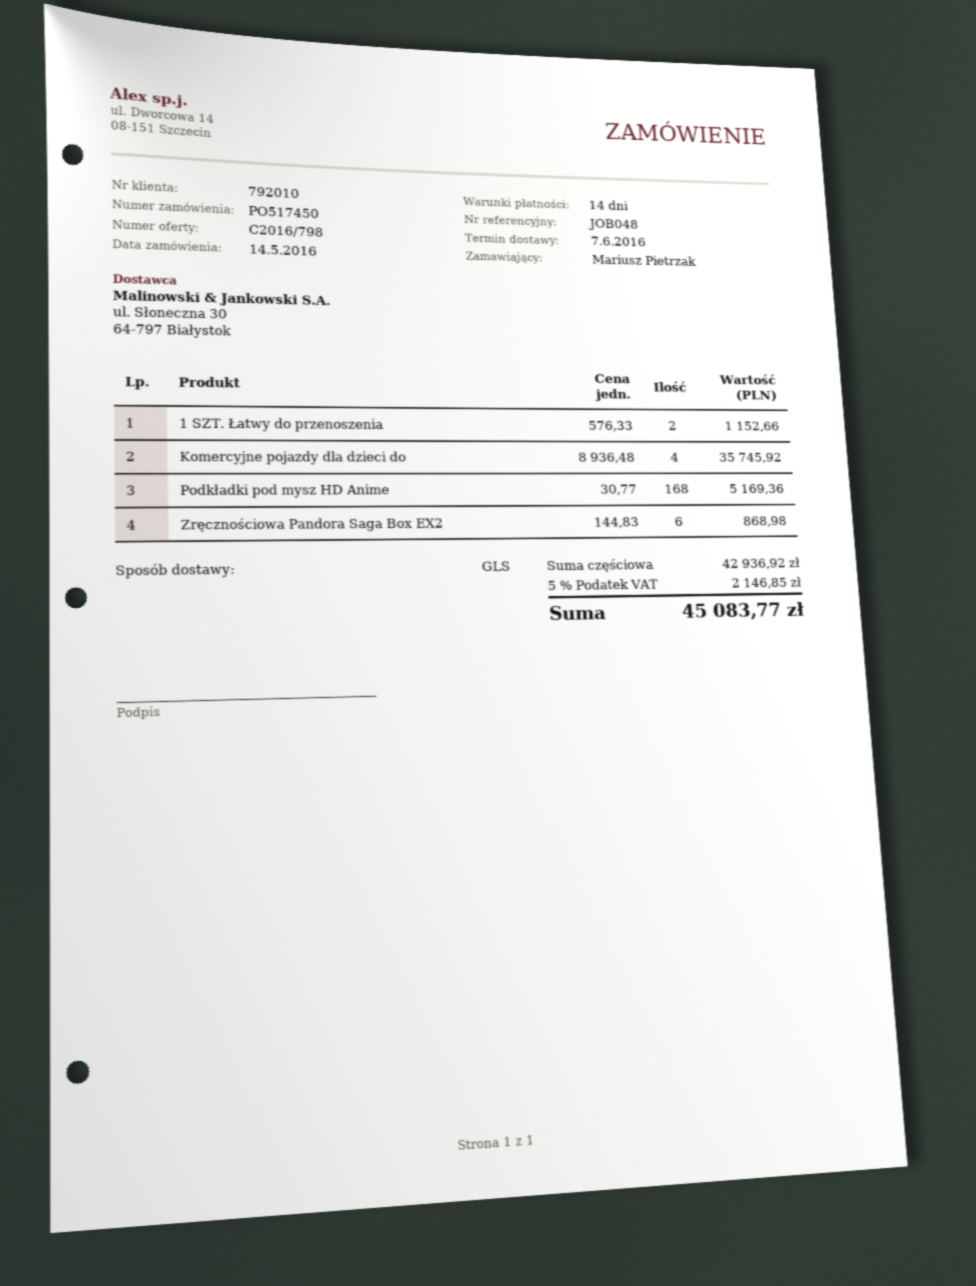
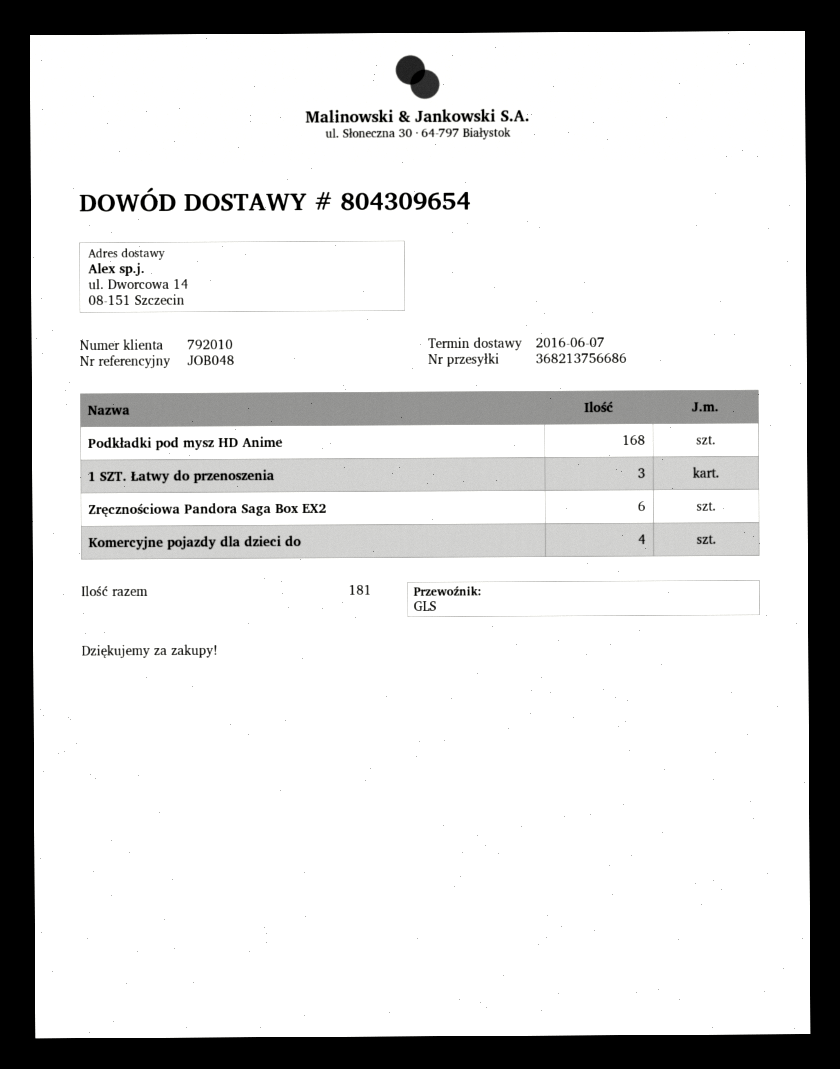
1 SZT. Łatwy do przenoszenia: 2 -> 3

